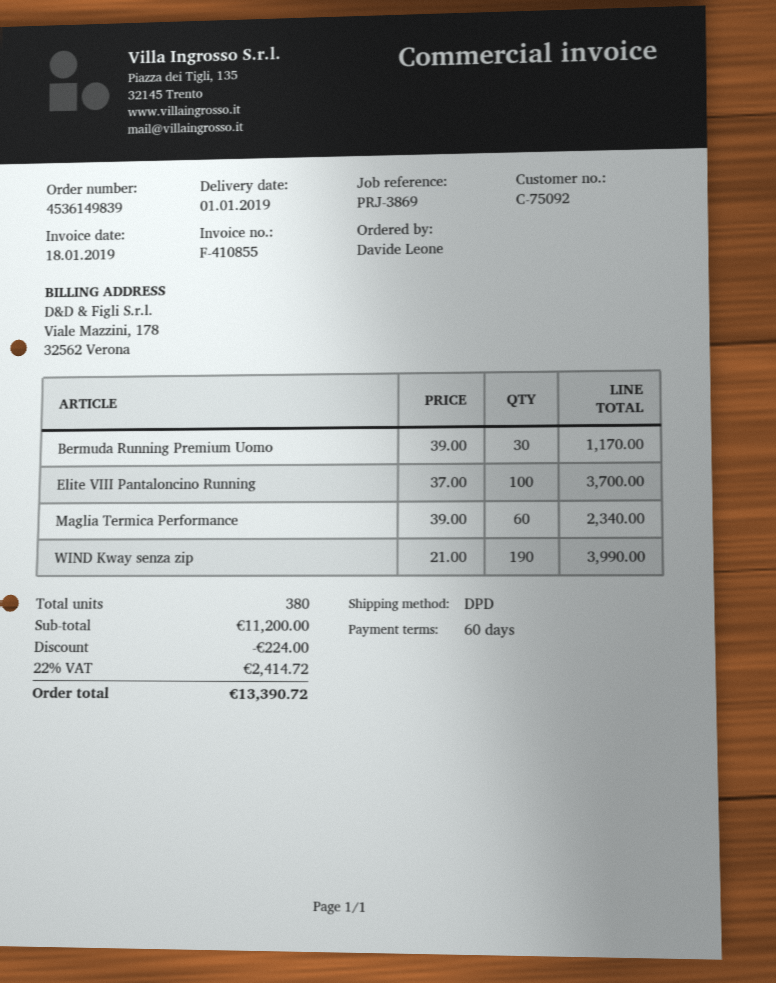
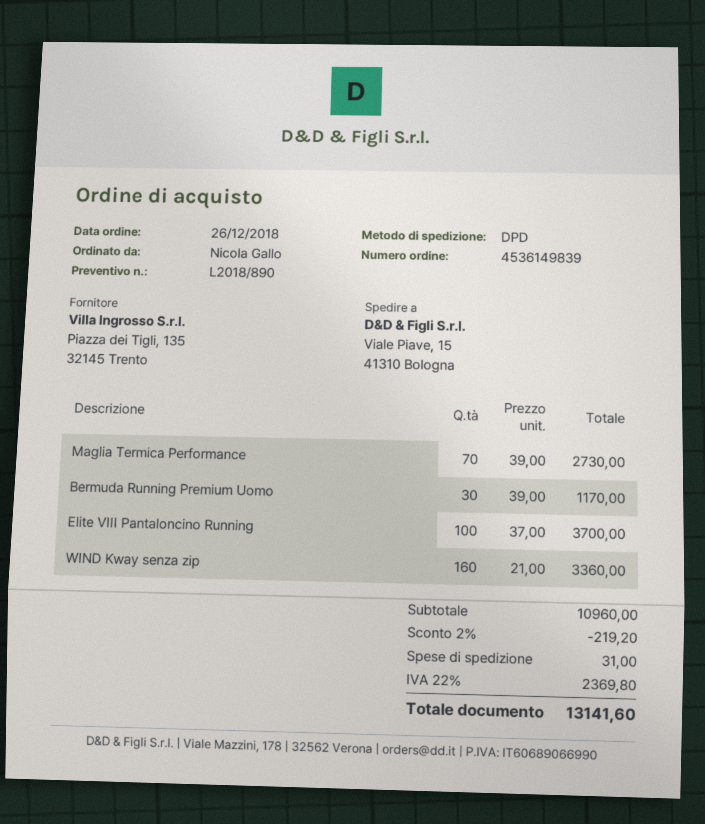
ordered by: Davide Leone -> Nicola Gallo
Maglia Termica Performance: 60 x 39.00 = 2340.00 -> 70 x 39.00 = 2730.00
WIND Kway senza zip: 190 x 21.00 = 3990.00 -> 160 x 21.00 = 3360.00
subtotal: 11200.00 -> 10960.00
discount: 224.00 -> 219.20
shipping: none -> 31.00
tax: 22% = 2414.72 -> 22% = 2369.80
total: 13390.72 -> 13141.60

